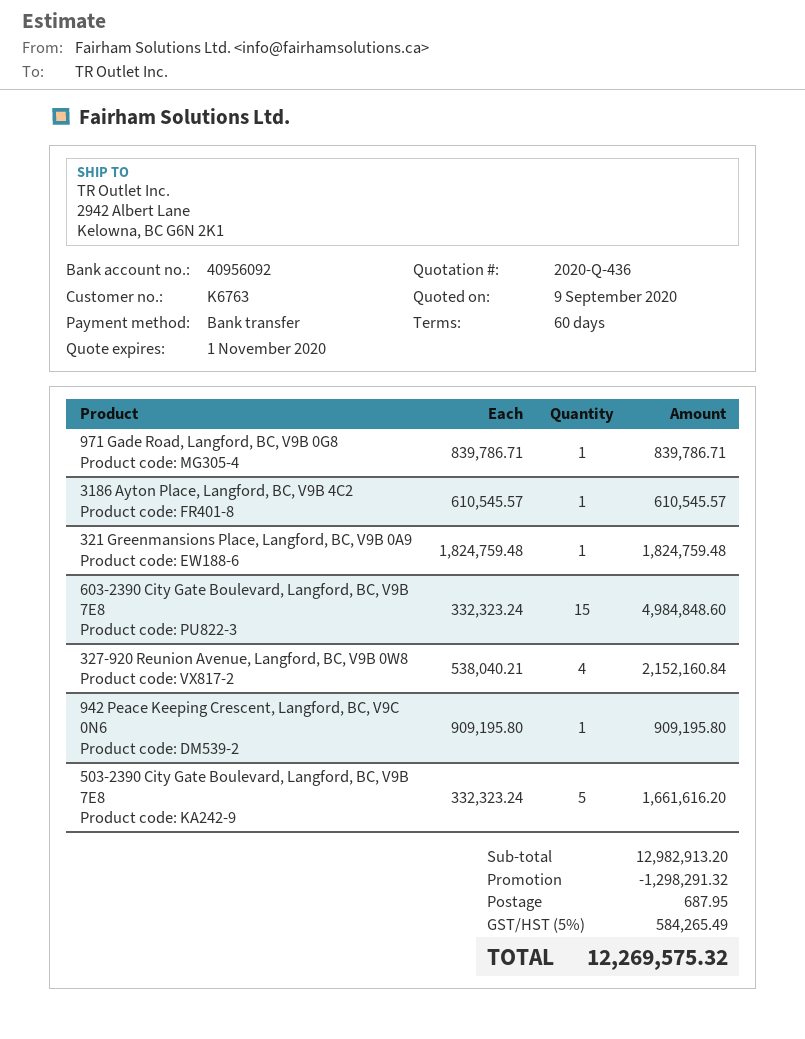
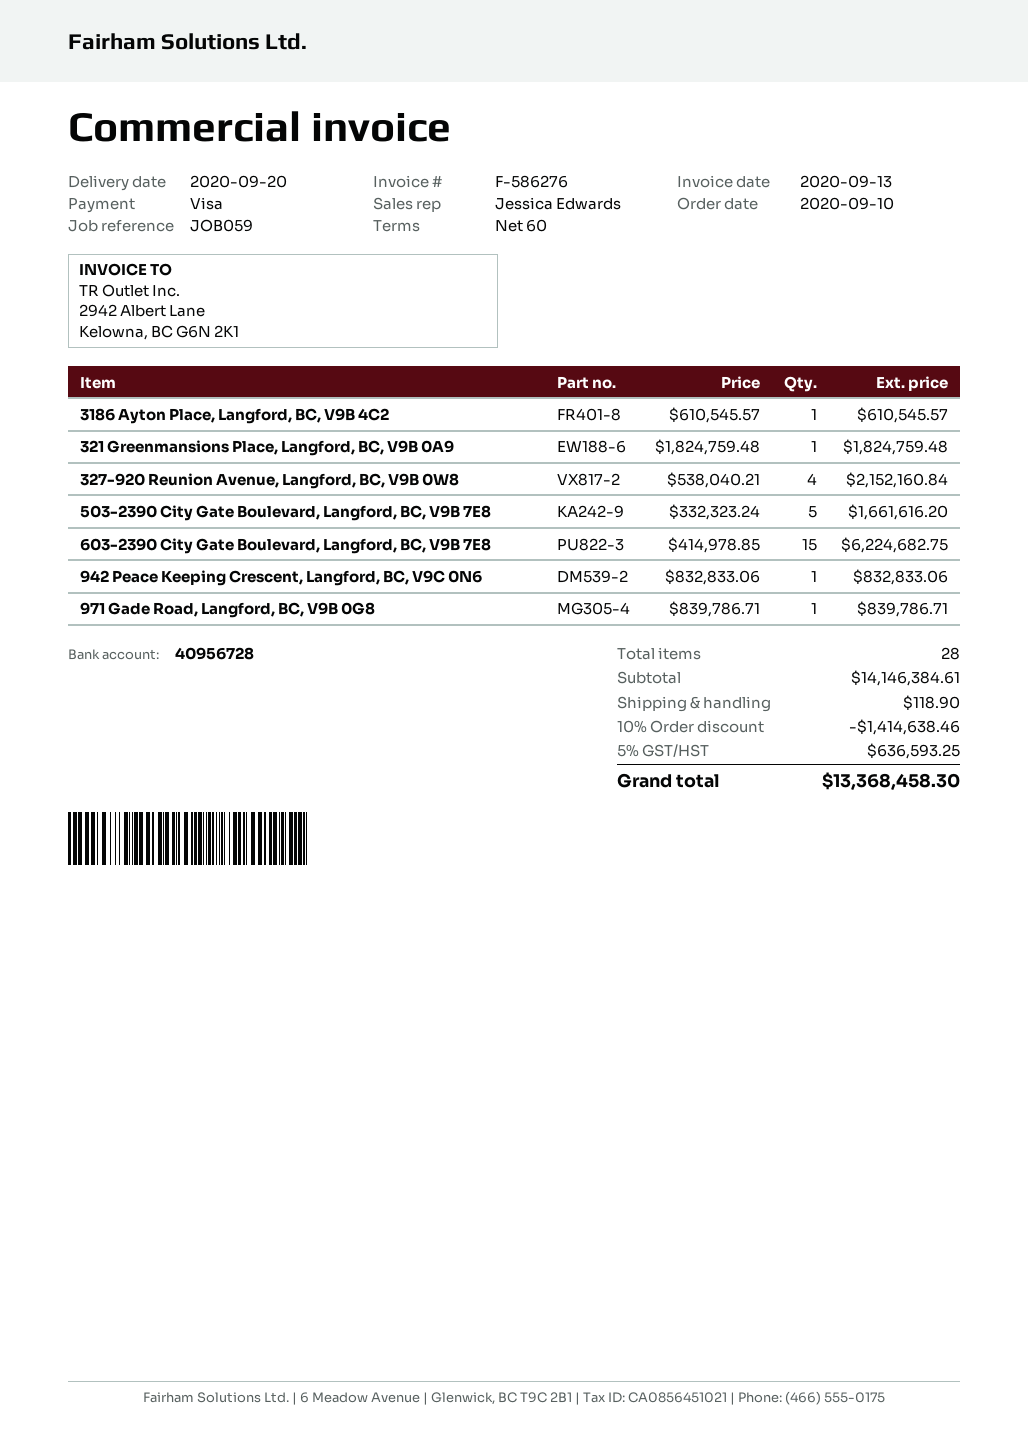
payment method: bank transfer -> Visa
bank account: 40956092 -> 40956728
603-2390 City Gate Boulevard, Langford, BC, V9B 7E8: 15 x 332323.24 = 4984848.60 -> 15 x 414978.85 = 6224682.75
942 Peace Keeping Crescent, Langford, BC, V9C 0N6: 1 x 909195.80 = 909195.80 -> 1 x 832833.06 = 832833.06
subtotal: 12982913.20 -> 14146384.61
discount: 1298291.32 -> 1414638.46
shipping: 687.95 -> 118.90
tax: 5% = 584265.49 -> 5% = 636593.25
total: 12269575.32 -> 13368458.30

